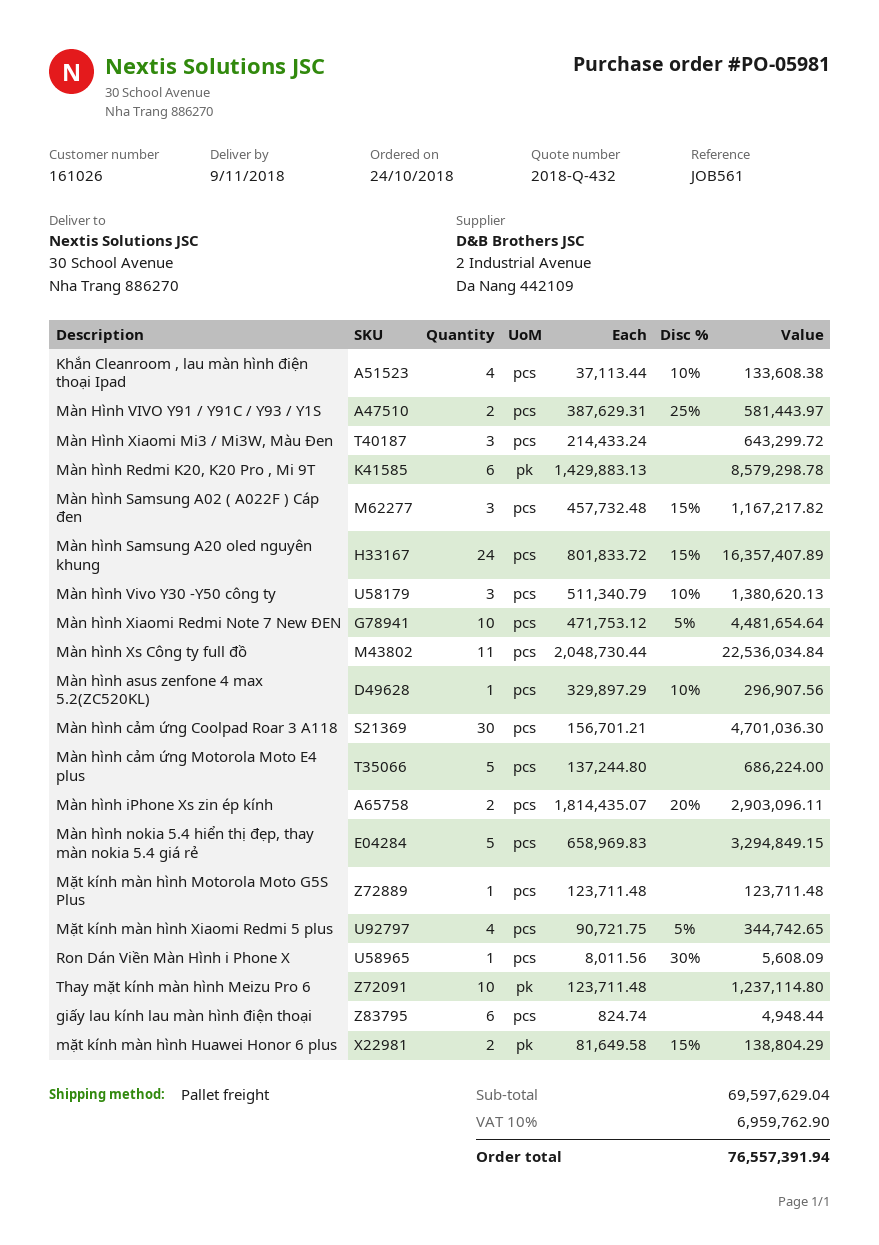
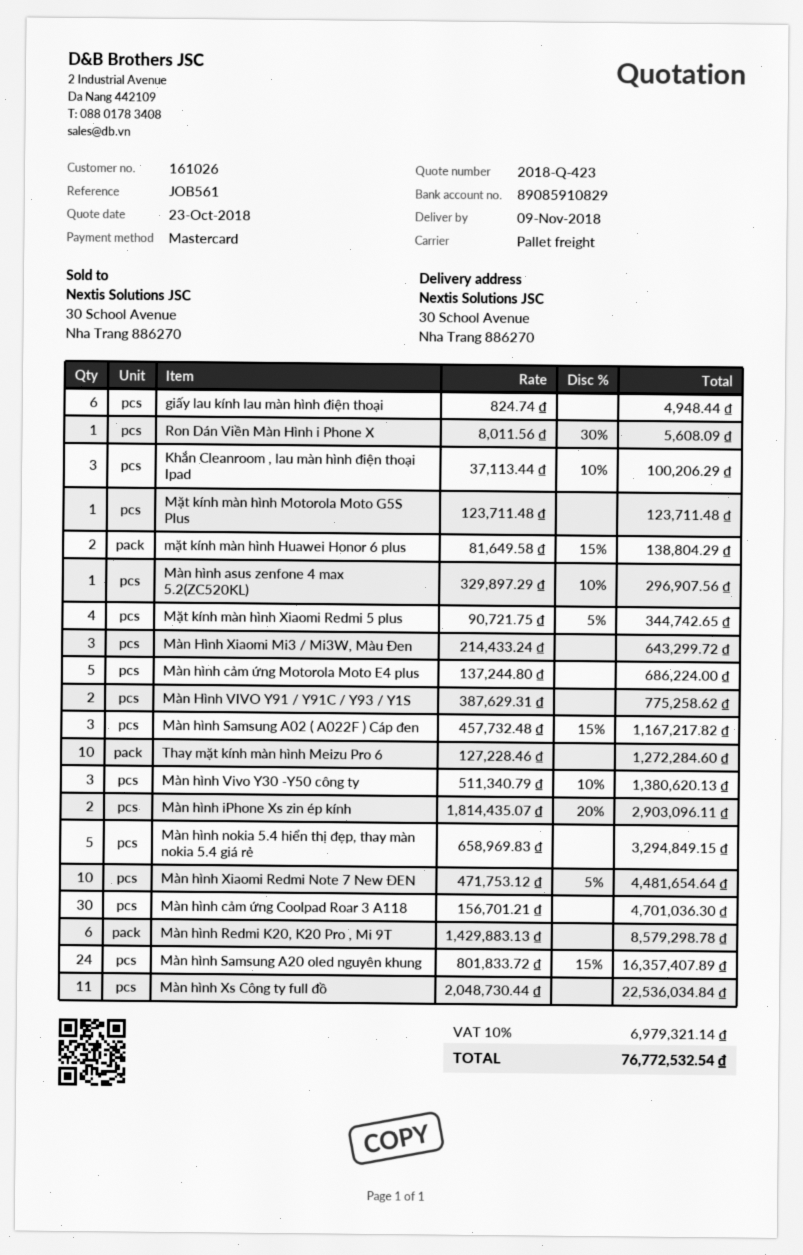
quote number: 2018-Q-432 -> 2018-Q-423
Khắn Cleanroom , lau màn hình điện thoại Ipad: 4 x 37113.44 - 10% = 133608.38 -> 3 x 37113.44 - 10% = 100206.29
Màn Hình VIVO Y91 / Y91C / Y93 / Y1S: 2 x 387629.31 - 25% = 581443.97 -> 2 x 387629.31 = 775258.62
Thay mặt kính màn hình Meizu Pro 6: 10 x 123711.48 = 1237114.80 -> 10 x 127228.46 = 1272284.60
tax: 10% = 6959762.90 -> 10% = 6979321.14
total: 76557391.94 -> 76772532.54

